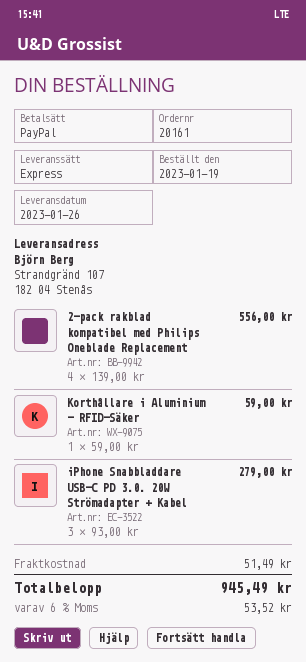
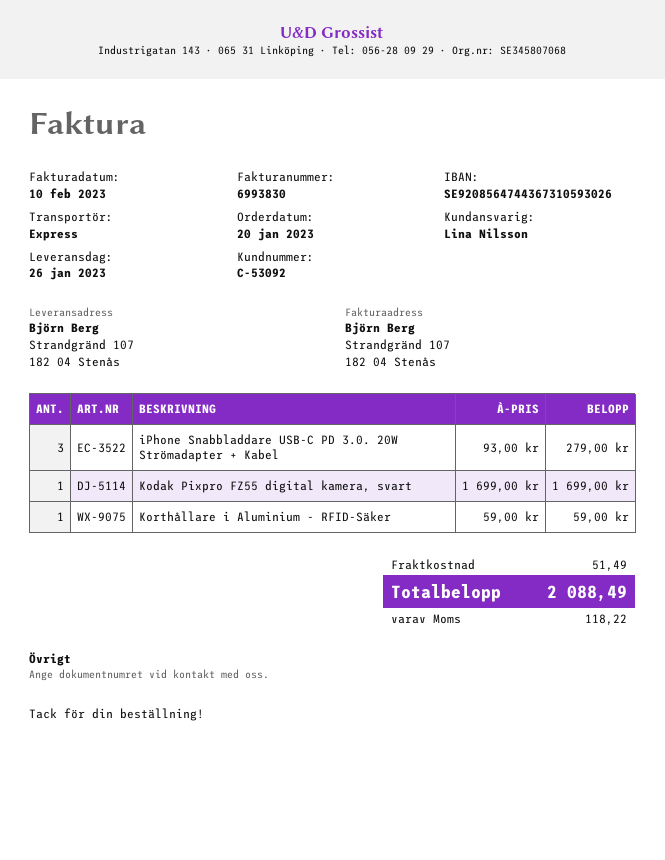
order date: 2023-01-19 -> 2023-01-20
2-pack rakblad kompatibel med Philips Oneblade Replacement: 4 x 139.00 = 556.00 -> none
Kodak Pixpro FZ55 digital kamera, svart: none -> 1 x 1699.00 = 1699.00
tax: 53.52 -> 118.22
total: 945.49 -> 2088.49

